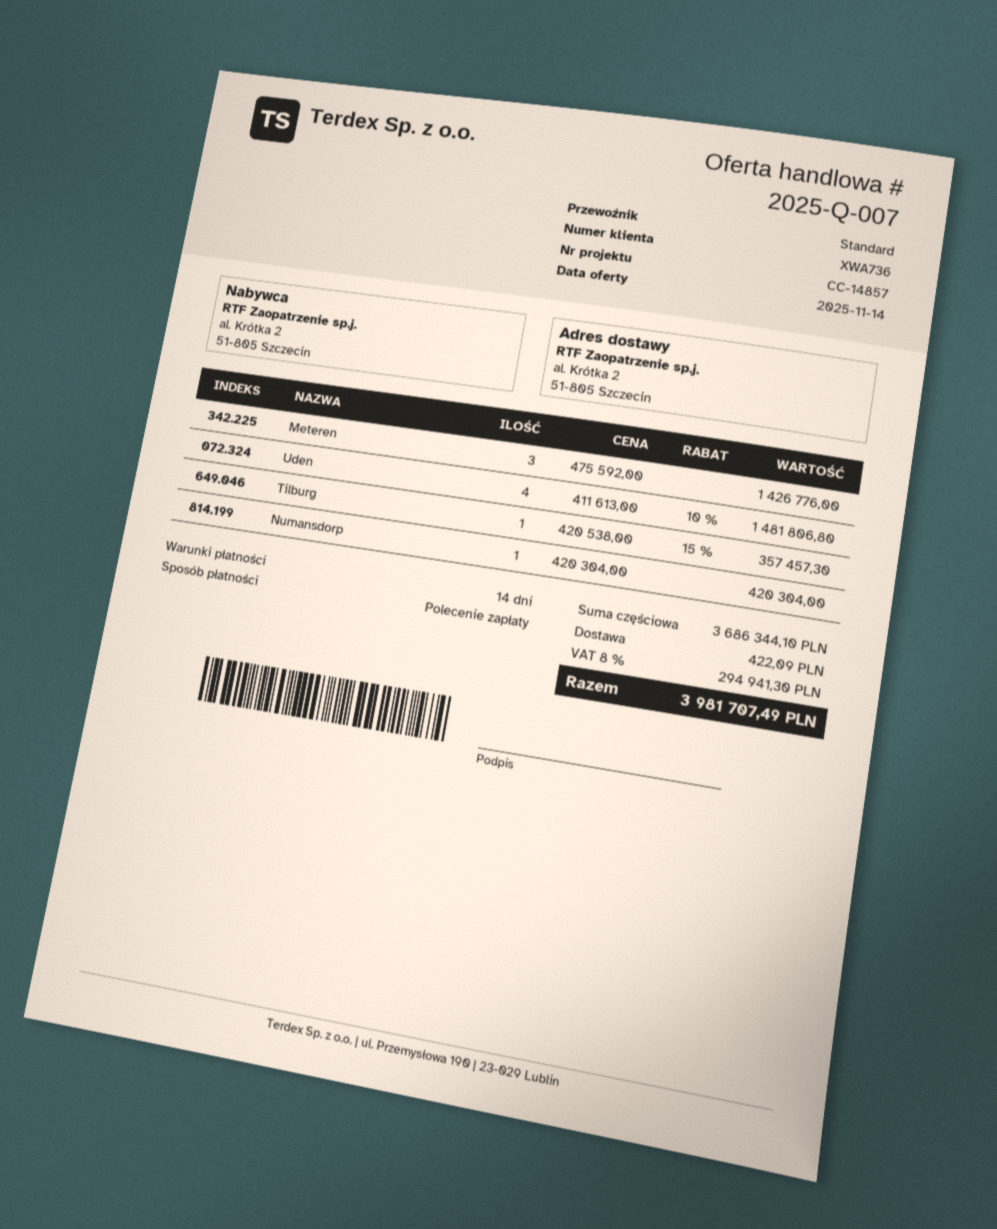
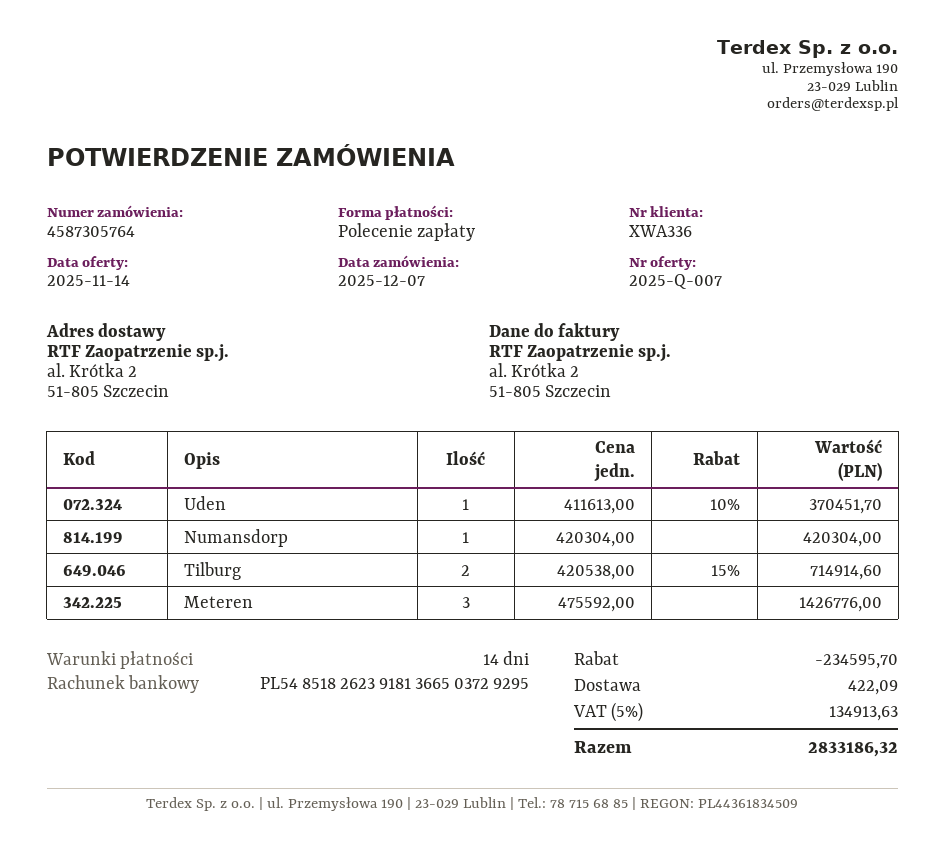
customer number: XWA736 -> XWA336
Uden: 4 x 411613.00 - 10% = 1481806.80 -> 1 x 411613.00 - 10% = 370451.70
Tilburg: 1 x 420538.00 - 15% = 357457.30 -> 2 x 420538.00 - 15% = 714914.60
discount: none -> 234595.70
tax: 8% = 294941.30 -> 5% = 134913.63
total: 3981707.49 -> 2833186.32

